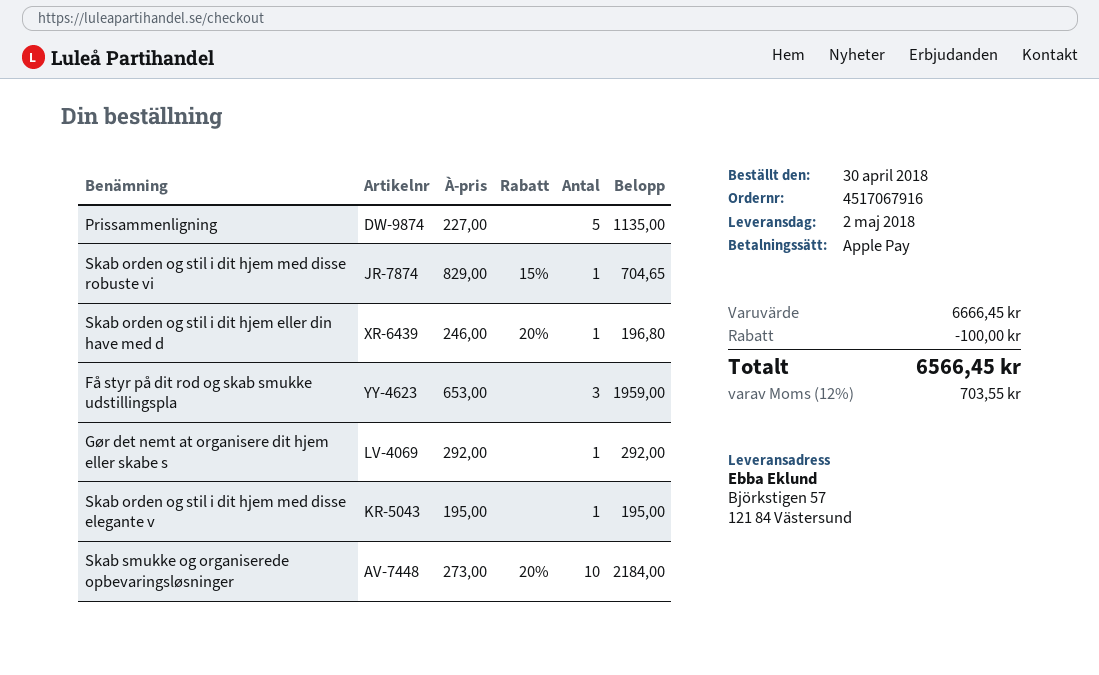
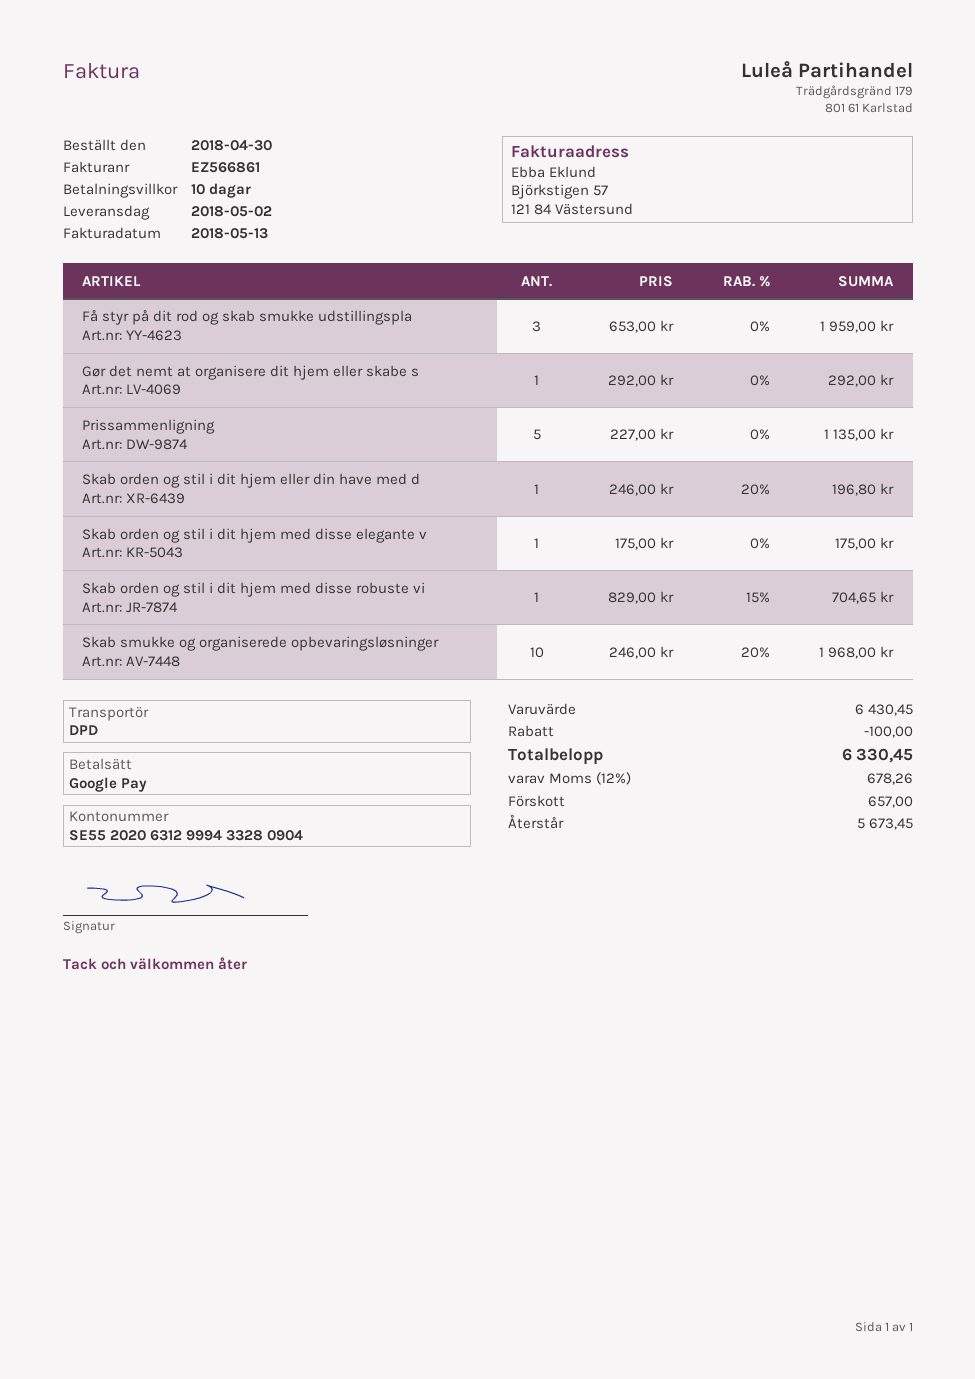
payment method: Apple Pay -> Google Pay
Skab orden og stil i dit hjem med disse elegante v: 1 x 195.00 = 195.00 -> 1 x 175.00 = 175.00
Skab smukke og organiserede opbevaringsløsninger: 10 x 273.00 - 20% = 2184.00 -> 10 x 246.00 - 20% = 1968.00
subtotal: 6666.45 -> 6430.45
tax: 12% = 703.55 -> 12% = 678.26
total: 6566.45 -> 6330.45

